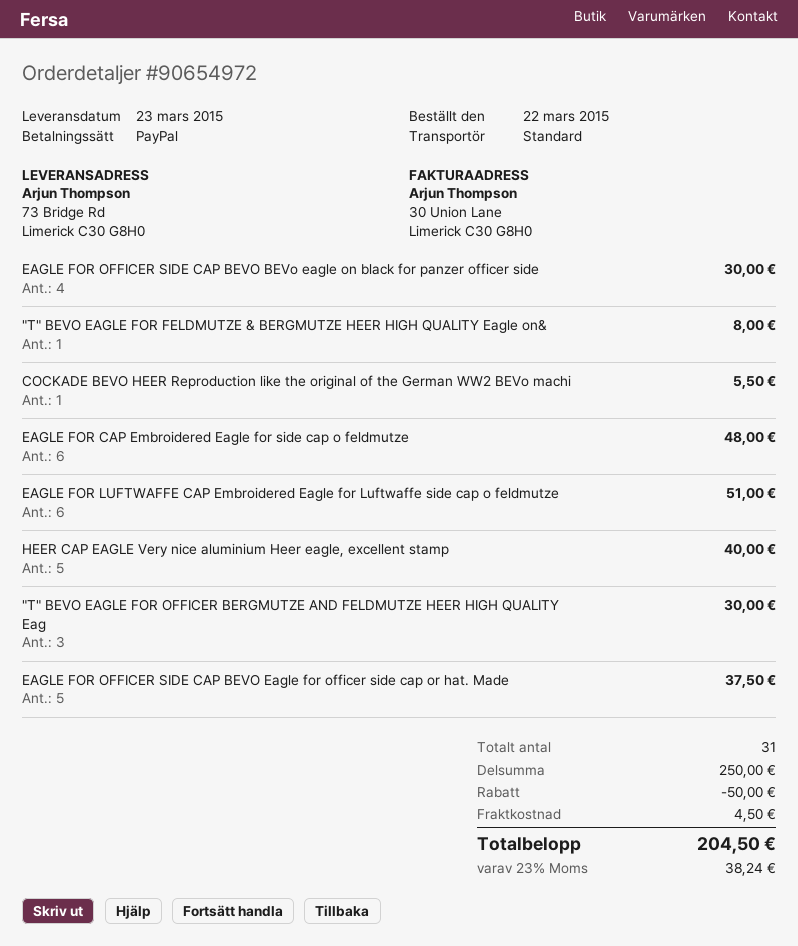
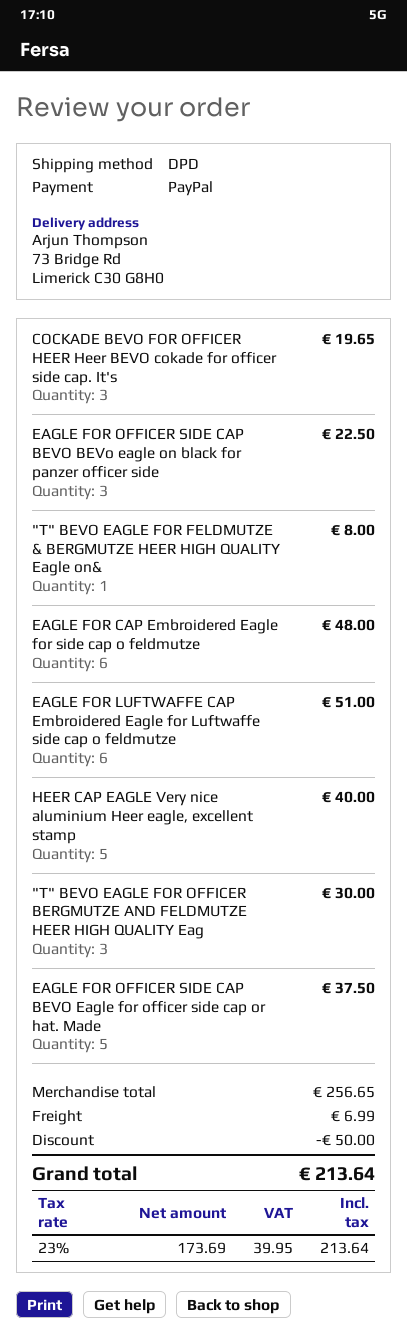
shipping method: standard -> DPD
EAGLE FOR OFFICER SIDE CAP BEVO BEVo eagle on black for panzer officer side: 4 for 30.00 -> 3 for 22.50
COCKADE BEVO HEER Reproduction like the original of the German WW2 BEVo machi: 1 for 5.50 -> none
COCKADE BEVO FOR OFFICER HEER Heer BEVO cokade for officer side cap. It's: none -> 3 for 19.65
subtotal: 250.00 -> 256.65
shipping: 4.50 -> 6.99
tax: 23% = 38.24 -> 23% = 39.95
total: 204.50 -> 213.64

